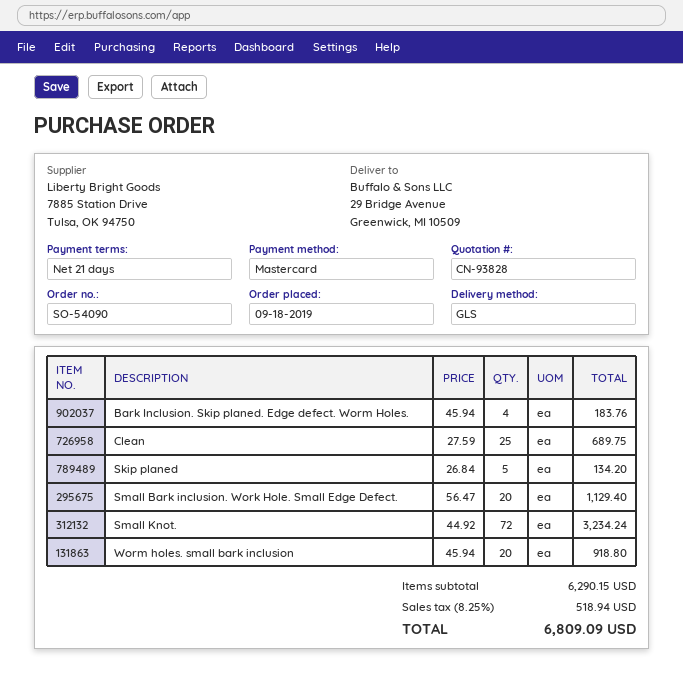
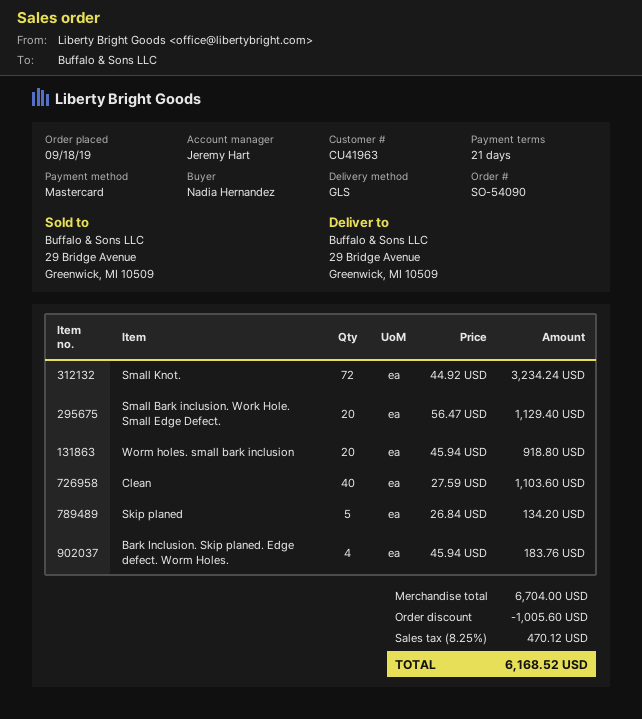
Clean: 25 x 27.59 = 689.75 -> 40 x 27.59 = 1103.60
subtotal: 6290.15 -> 6704.00
discount: none -> 1005.60
tax: 8.25% = 518.94 -> 8.25% = 470.12
total: 6809.09 -> 6168.52

